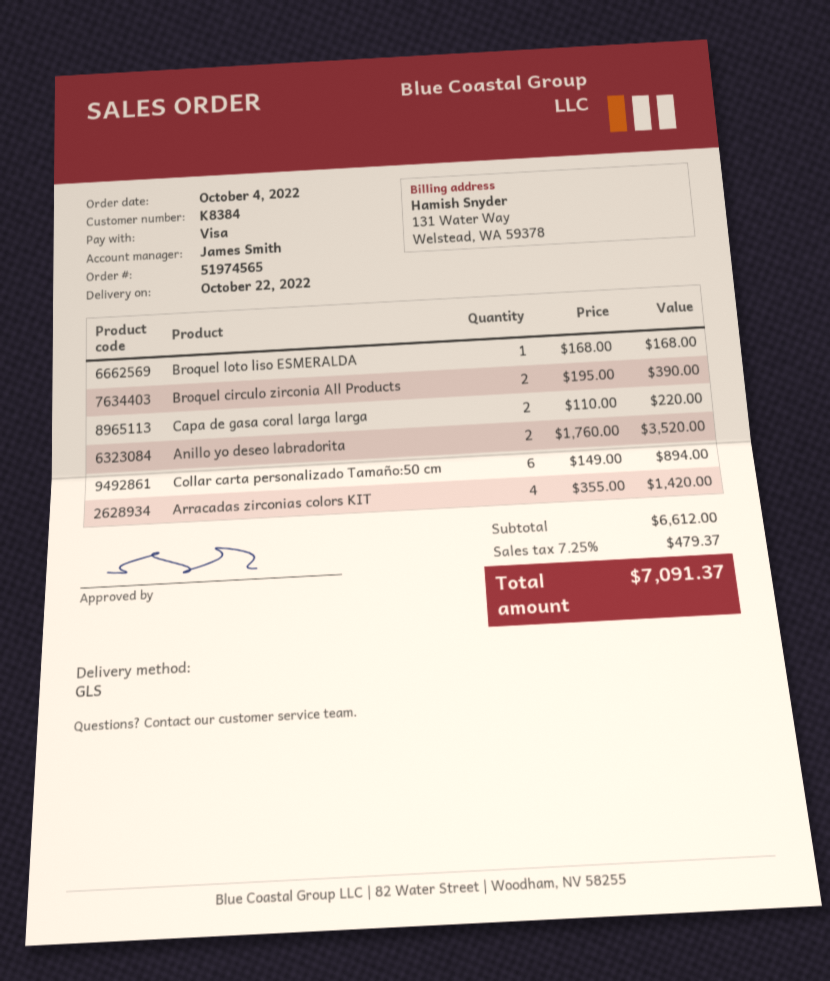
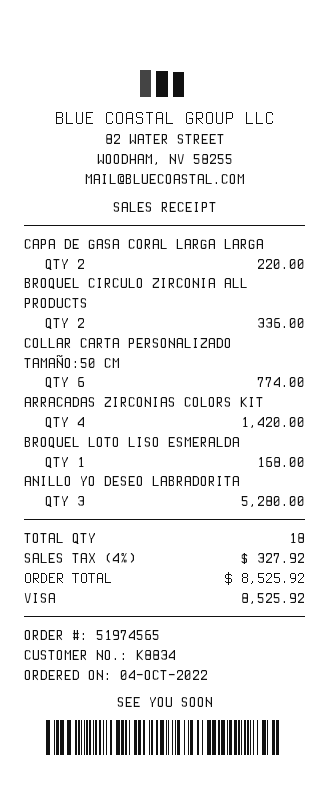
customer number: K8384 -> K8834
Broquel circulo zirconia All Products: 2 for 390.00 -> 2 for 336.00
Anillo yo deseo labradorita: 2 for 3520.00 -> 3 for 5280.00
Collar carta personalizado Tamaño:50 cm: 6 for 894.00 -> 6 for 774.00
tax: 7.25% = 479.37 -> 4% = 327.92
total: 7091.37 -> 8525.92

